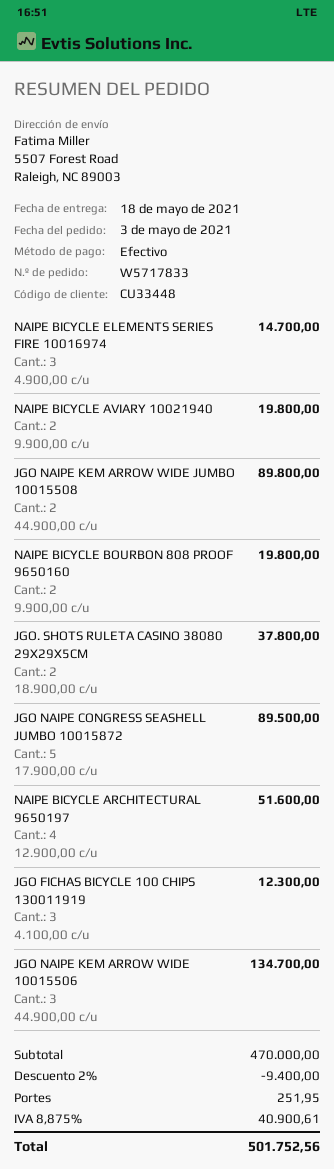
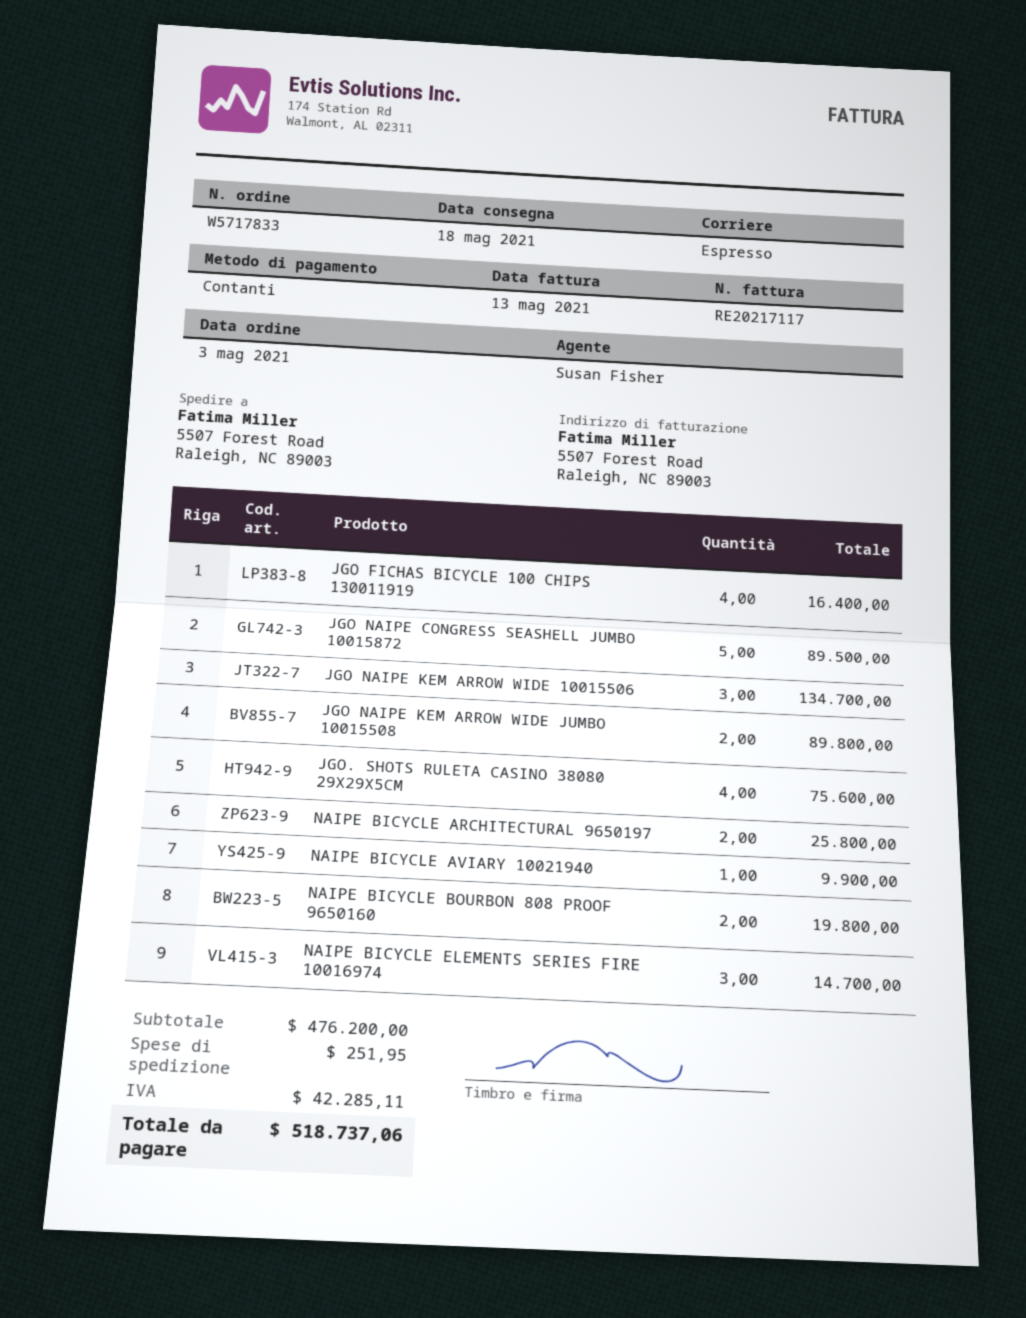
NAIPE BICYCLE AVIARY 10021940: 2 for 19800.00 -> 1 for 9900.00
JGO. SHOTS RULETA CASINO 38080 29X29X5CM: 2 for 37800.00 -> 4 for 75600.00
NAIPE BICYCLE ARCHITECTURAL 9650197: 4 for 51600.00 -> 2 for 25800.00
JGO FICHAS BICYCLE 100 CHIPS 130011919: 3 for 12300.00 -> 4 for 16400.00
subtotal: 470000.00 -> 476200.00
discount: 2% = 9400.00 -> none
tax: 40900.61 -> 42285.11
total: 501752.56 -> 518737.06

